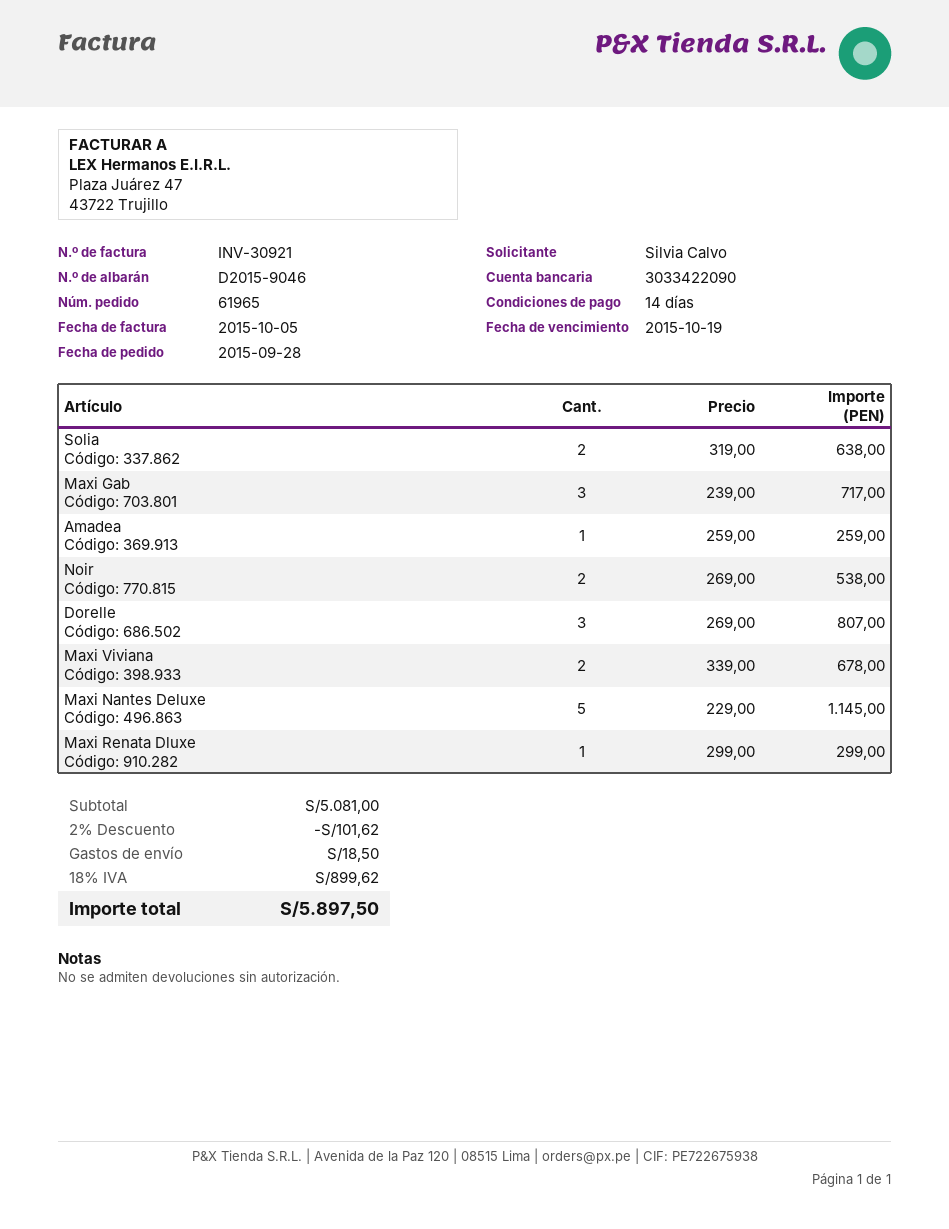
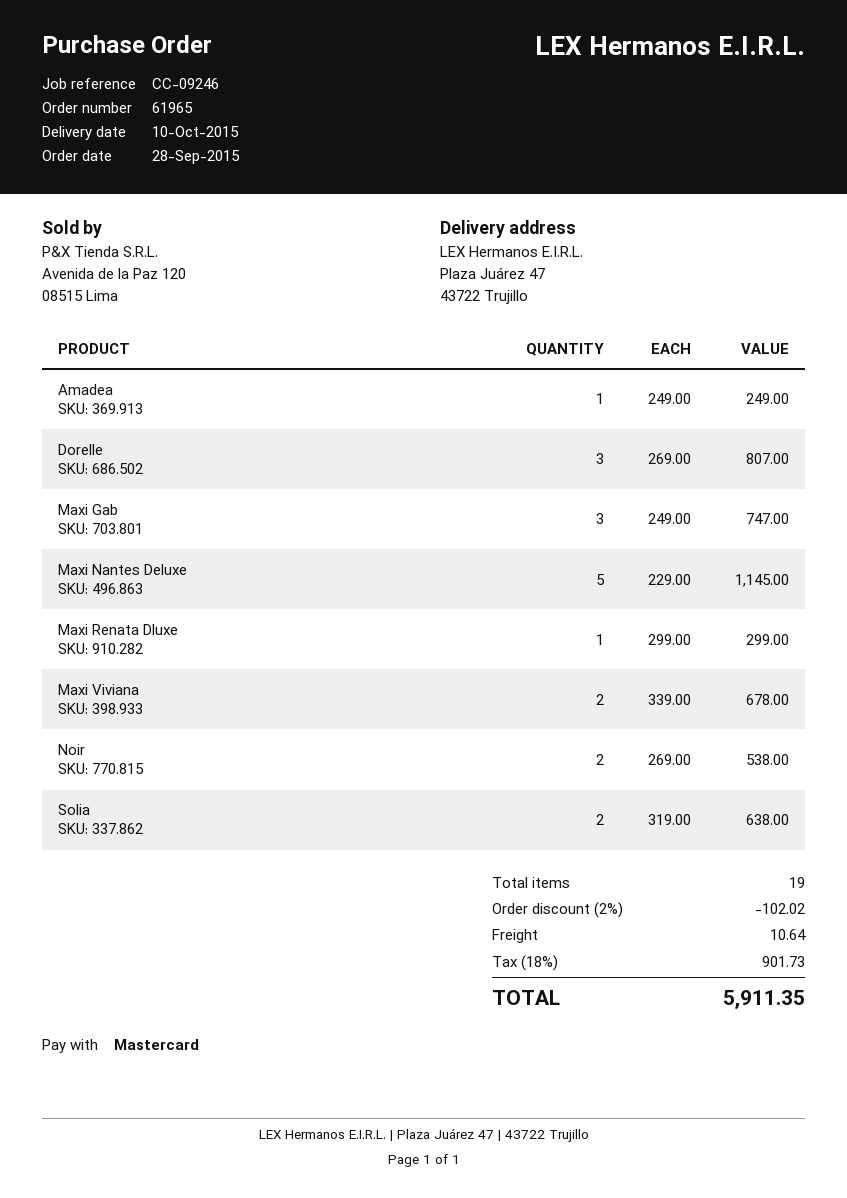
Maxi Gab: 3 x 239.00 = 717.00 -> 3 x 249.00 = 747.00
Amadea: 1 x 259.00 = 259.00 -> 1 x 249.00 = 249.00
discount: 2% = 101.62 -> 2% = 102.02
shipping: 18.50 -> 10.64
tax: 18% = 899.62 -> 18% = 901.73
total: 5897.50 -> 5911.35

